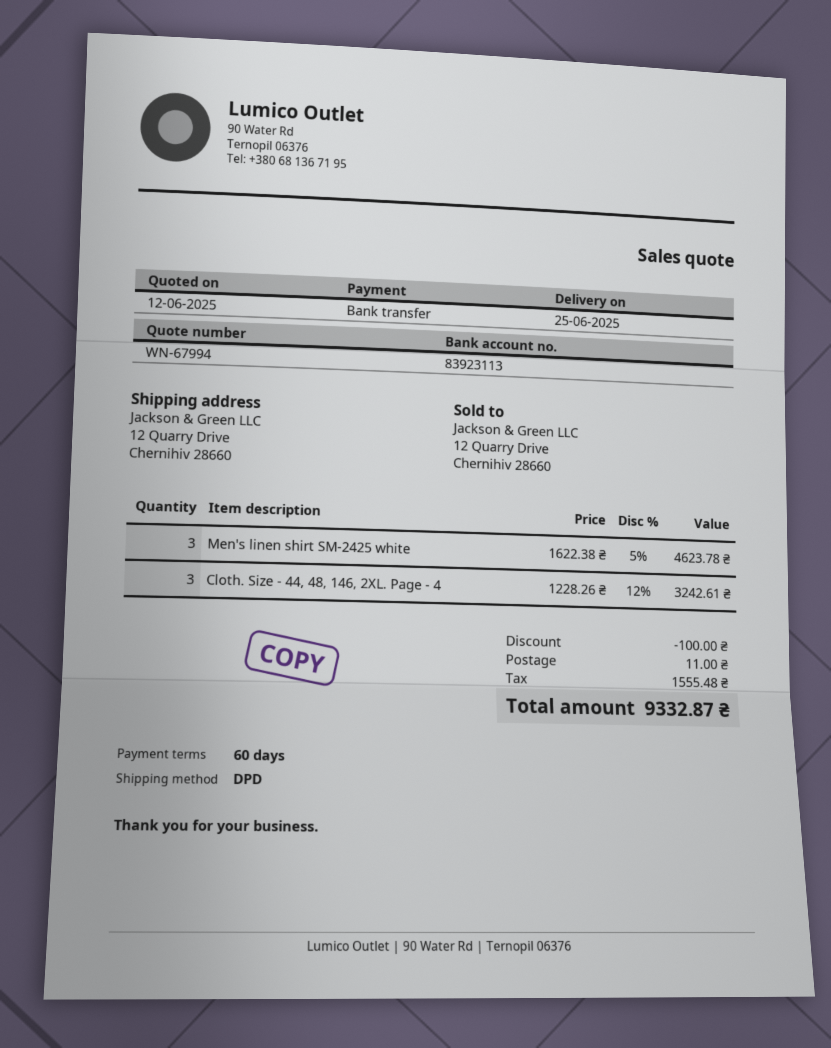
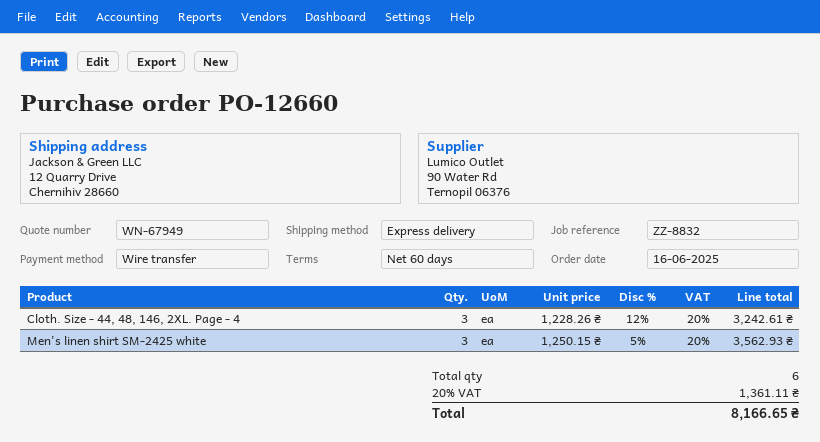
quote number: WN-67994 -> WN-67949
shipping method: DPD -> express
Men's linen shirt SM-2425 white: 3 x 1622.38 - 5% = 4623.78 -> 3 x 1250.15 - 5% = 3562.93
discount: 100.00 -> none
shipping: 11.00 -> none
tax: 1555.48 -> 1361.11
total: 9332.87 -> 8166.65

